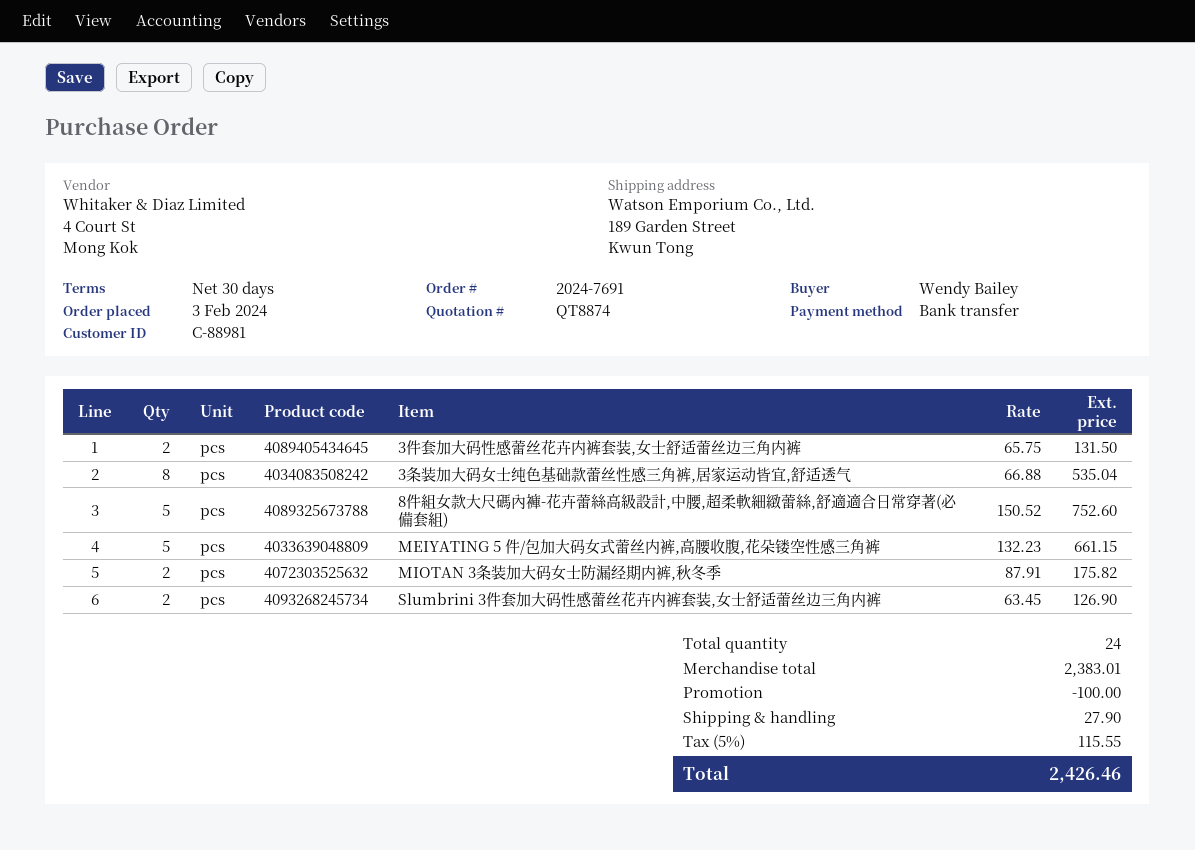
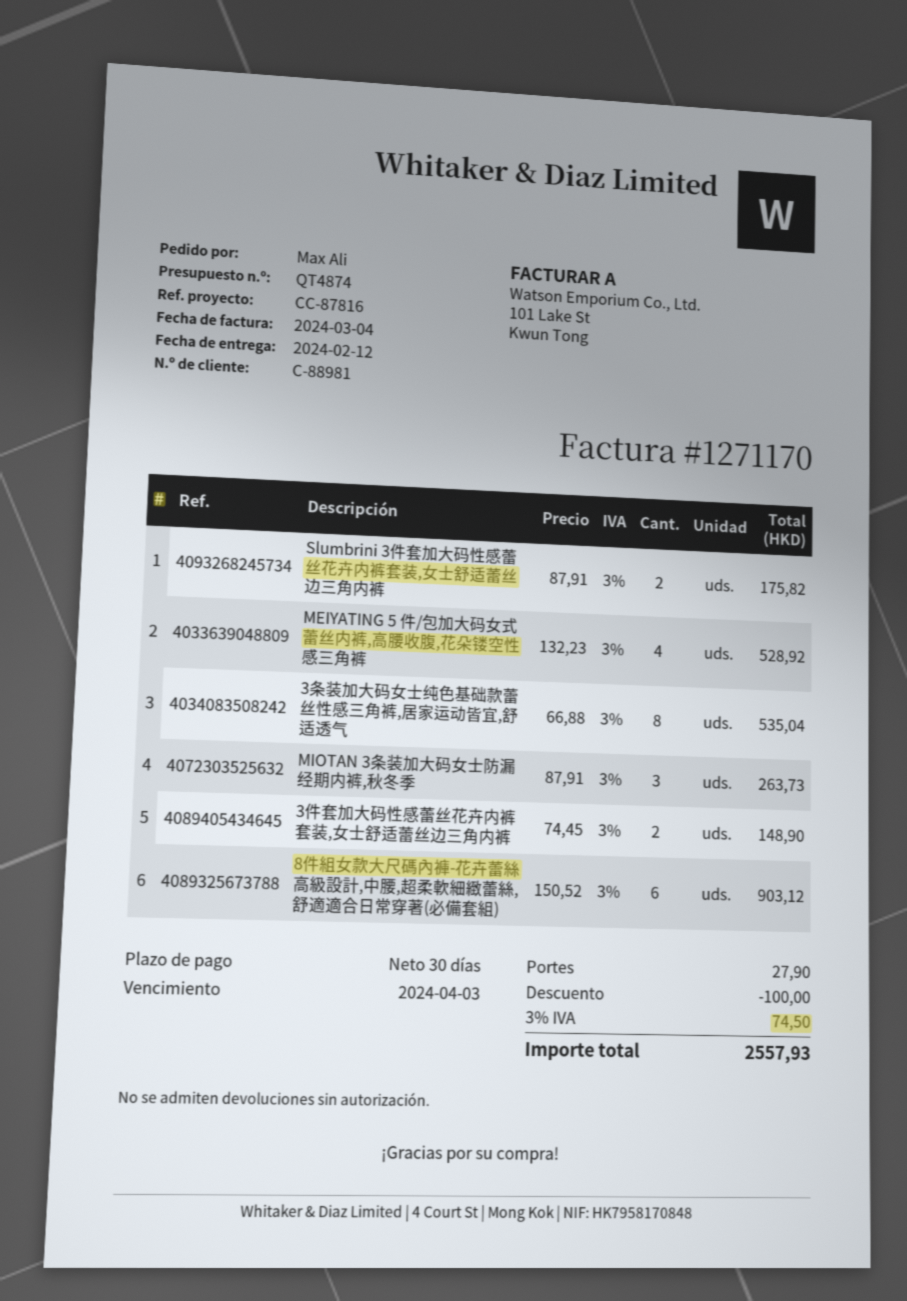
quote number: QT8874 -> QT4874
ordered by: Wendy Bailey -> Max Ali
3件套加大码性感蕾丝花卉内裤套装,女士舒适蕾丝边三角内裤: 2 x 65.75 = 131.50 -> 2 x 74.45 = 148.90
8件組女款大尺碼內褲-花卉蕾絲高級設計,中腰,超柔軟細緻蕾絲,舒適適合日常穿著(必備套組): 5 x 150.52 = 752.60 -> 6 x 150.52 = 903.12
MEIYATING 5 件/包加大码女式蕾丝内裤,高腰收腹,花朵镂空性感三角裤: 5 x 132.23 = 661.15 -> 4 x 132.23 = 528.92
MIOTAN 3条装加大码女士防漏经期内裤,秋冬季: 2 x 87.91 = 175.82 -> 3 x 87.91 = 263.73
Slumbrini 3件套加大码性感蕾丝花卉内裤套装,女士舒适蕾丝边三角内裤: 2 x 63.45 = 126.90 -> 2 x 87.91 = 175.82
tax: 5% = 115.55 -> 3% = 74.50
total: 2426.46 -> 2557.93

